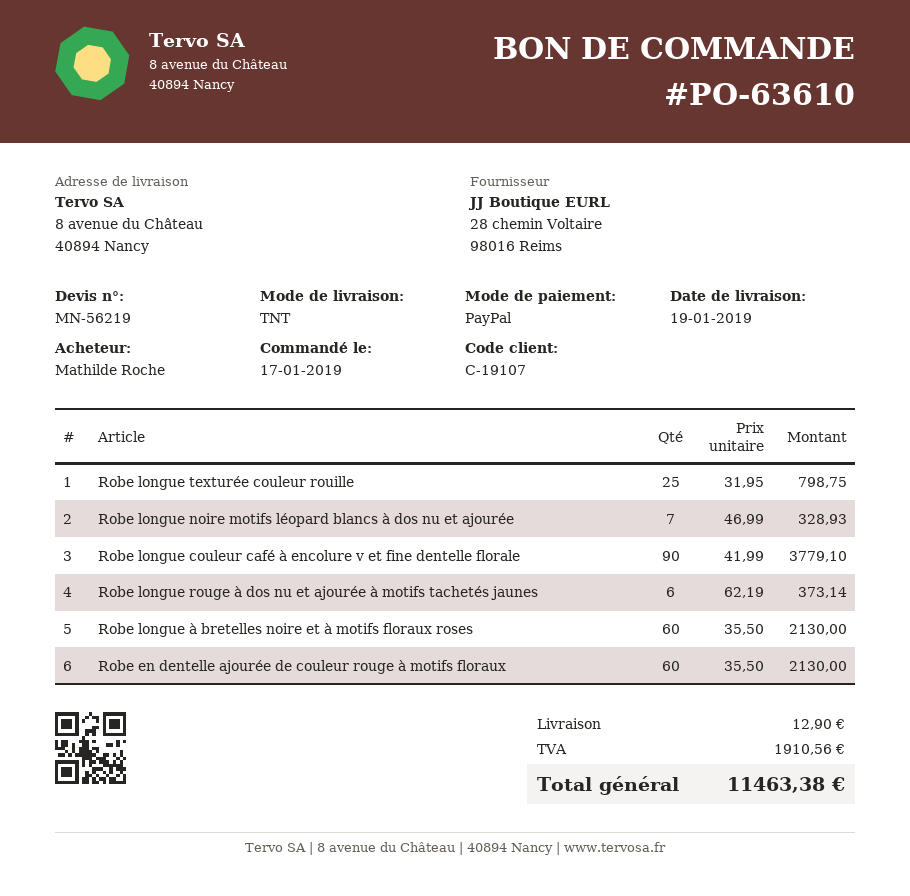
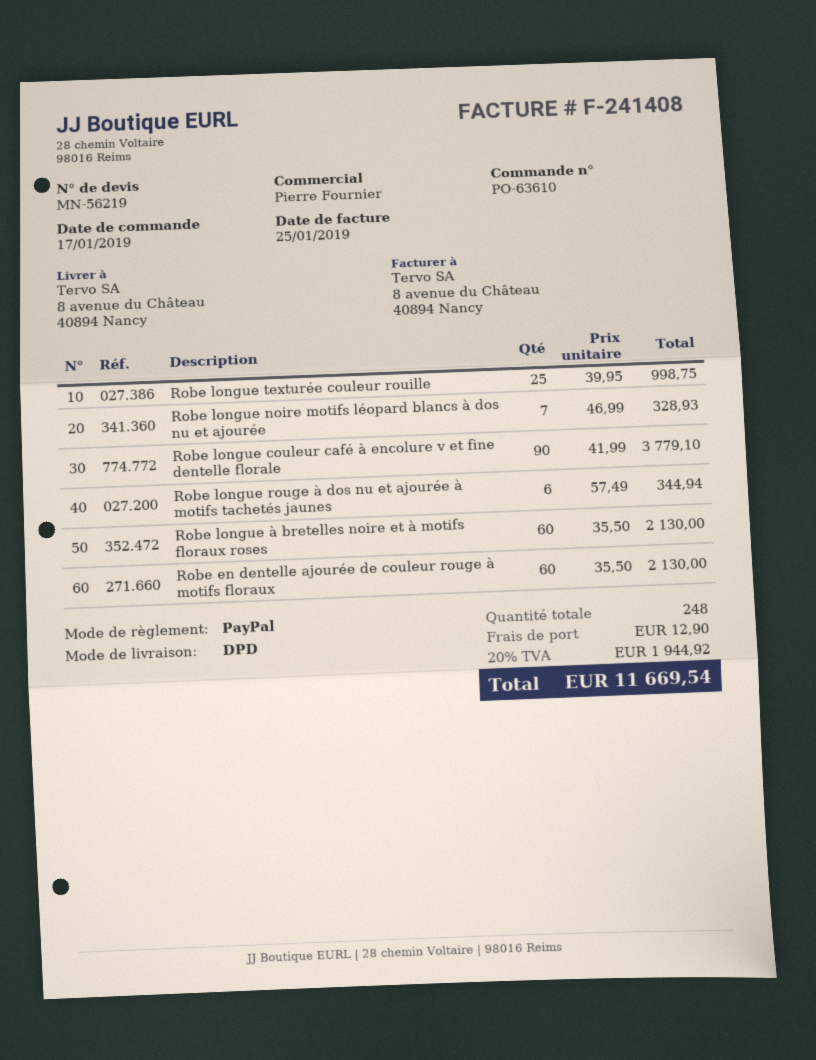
shipping method: TNT -> DPD
Robe longue texturée couleur rouille: 25 x 31.95 = 798.75 -> 25 x 39.95 = 998.75
Robe longue rouge à dos nu et ajourée à motifs tachetés jaunes: 6 x 62.19 = 373.14 -> 6 x 57.49 = 344.94
tax: 1910.56 -> 1944.92
total: 11463.38 -> 11669.54

